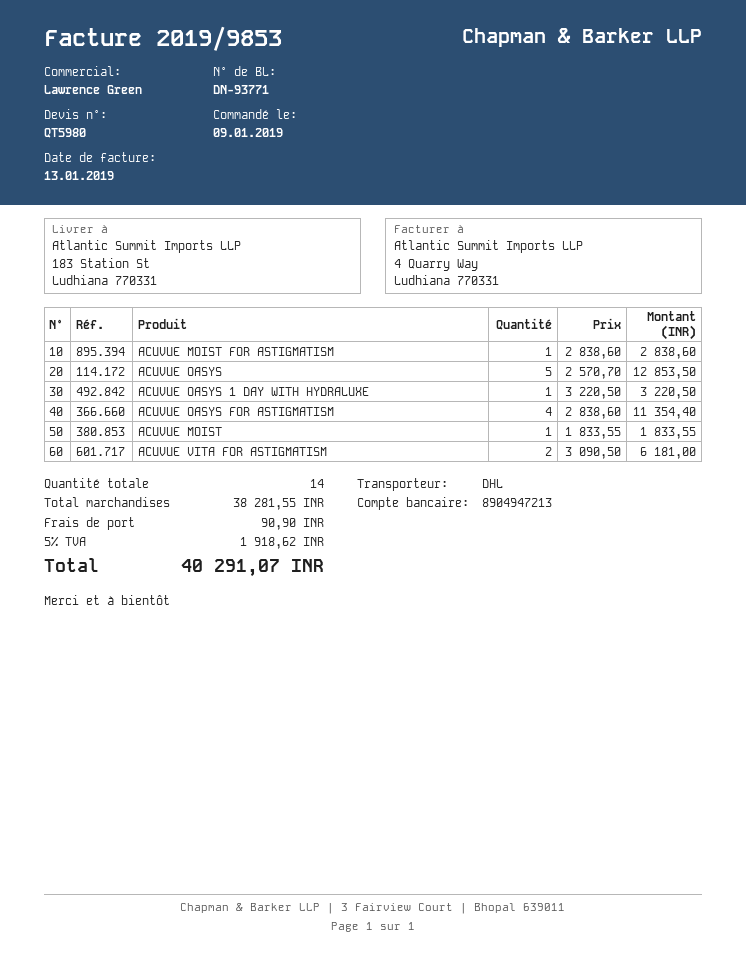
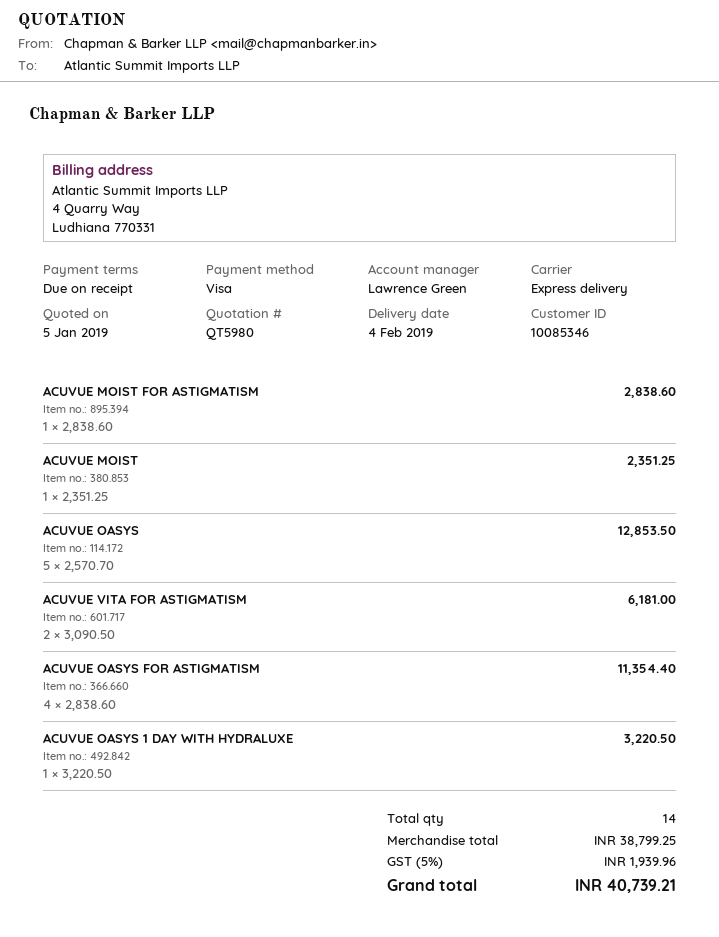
shipping method: DHL -> express
ACUVUE MOIST: 1 x 1833.55 = 1833.55 -> 1 x 2351.25 = 2351.25
subtotal: 38281.55 -> 38799.25
shipping: 90.90 -> none
tax: 5% = 1918.62 -> 5% = 1939.96
total: 40291.07 -> 40739.21

